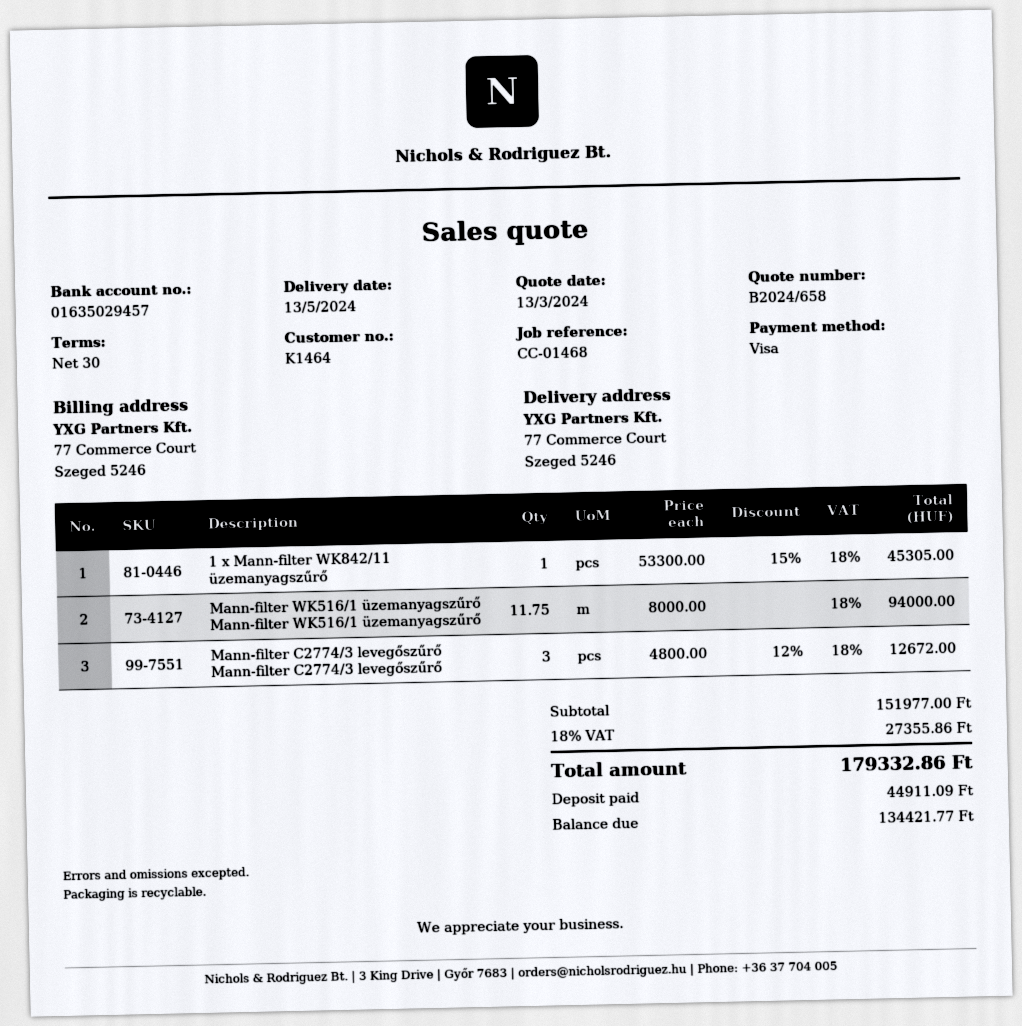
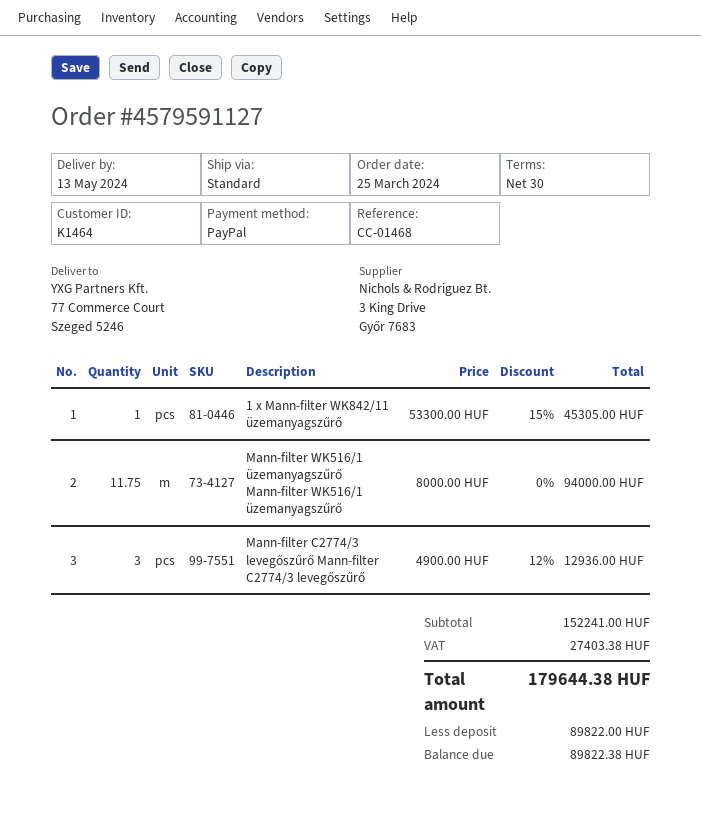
payment method: Visa -> PayPal
Mann-filter C2774/3 levegőszűrő Mann-filter C2774/3 levegőszűrő: 3 x 4800.00 - 12% = 12672.00 -> 3 x 4900.00 - 12% = 12936.00
subtotal: 151977.00 -> 152241.00
tax: 27355.86 -> 27403.38
total: 179332.86 -> 179644.38
deposit: 44911.09 -> 89822.00
balance: 134421.77 -> 89822.38

